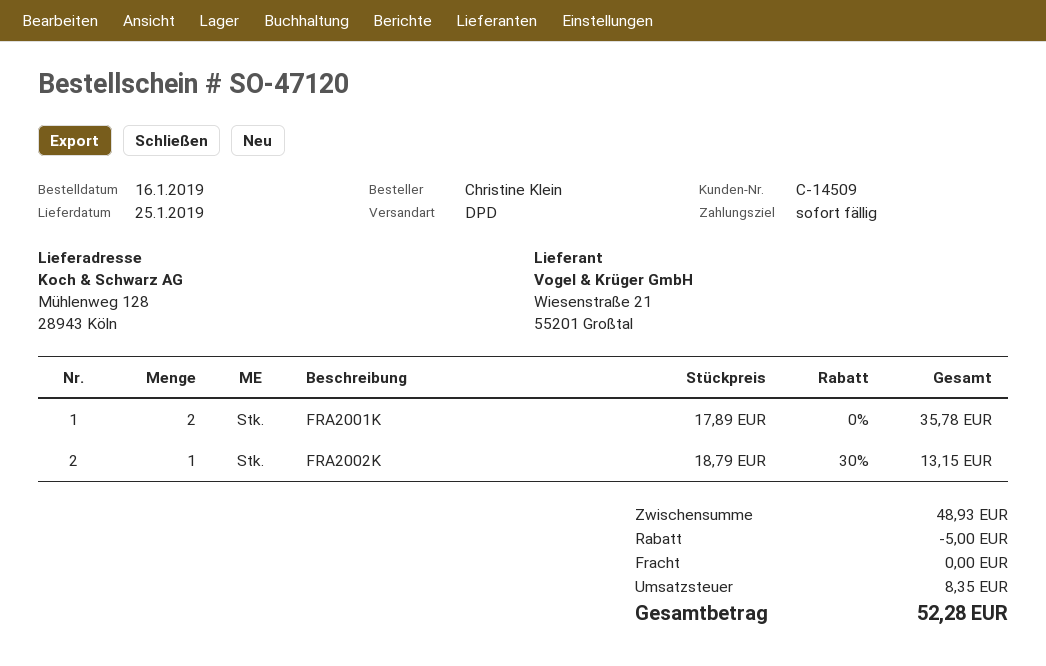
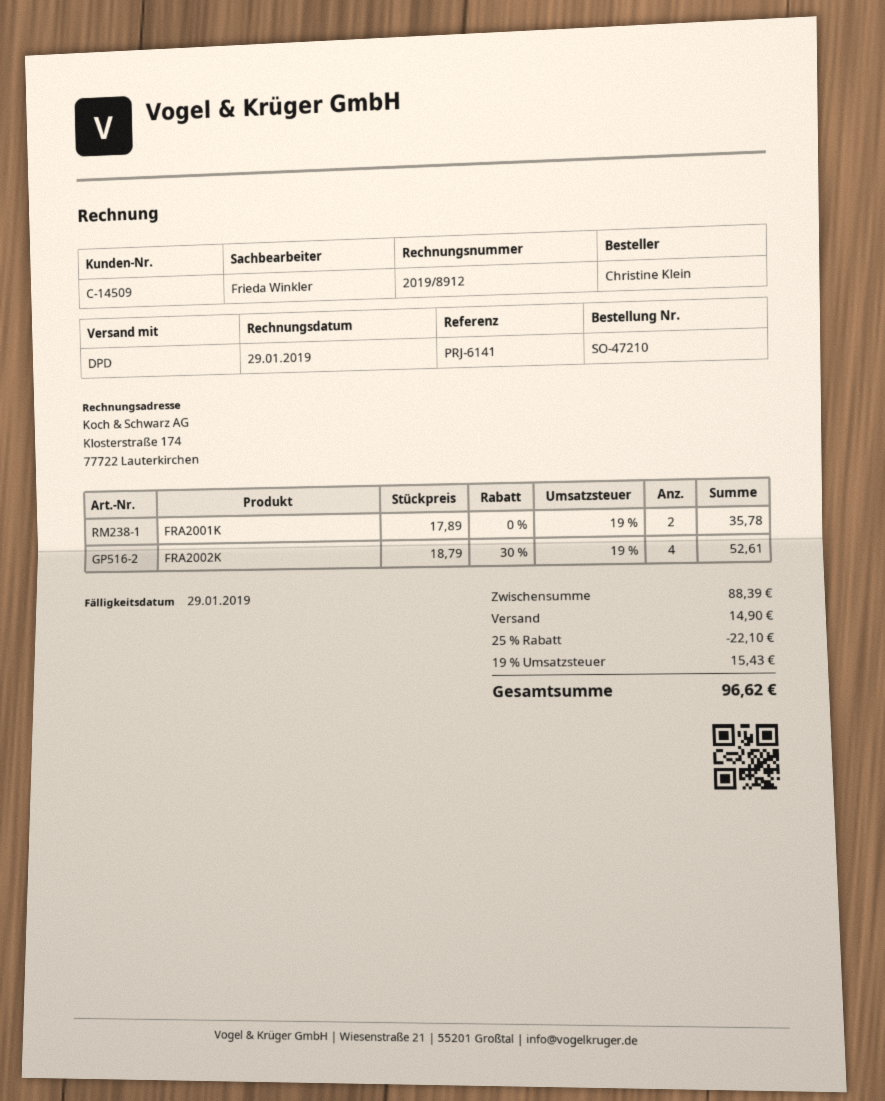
order number: SO-47120 -> SO-47210
FRA2002K: 1 x 18.79 - 30% = 13.15 -> 4 x 18.79 - 30% = 52.61
subtotal: 48.93 -> 88.39
discount: 5.00 -> 22.10
shipping: 0.00 -> 14.90
tax: 8.35 -> 15.43
total: 52.28 -> 96.62

